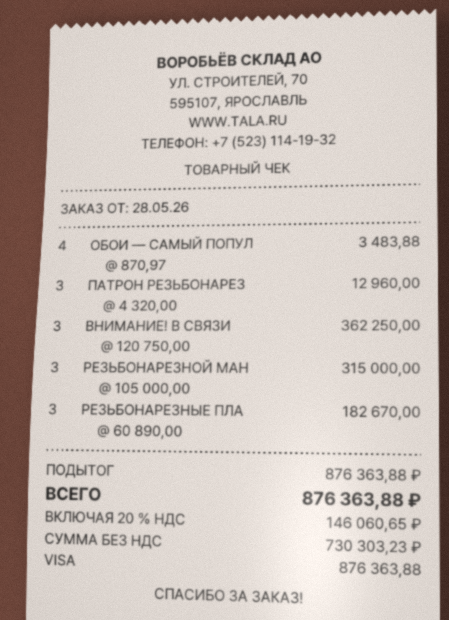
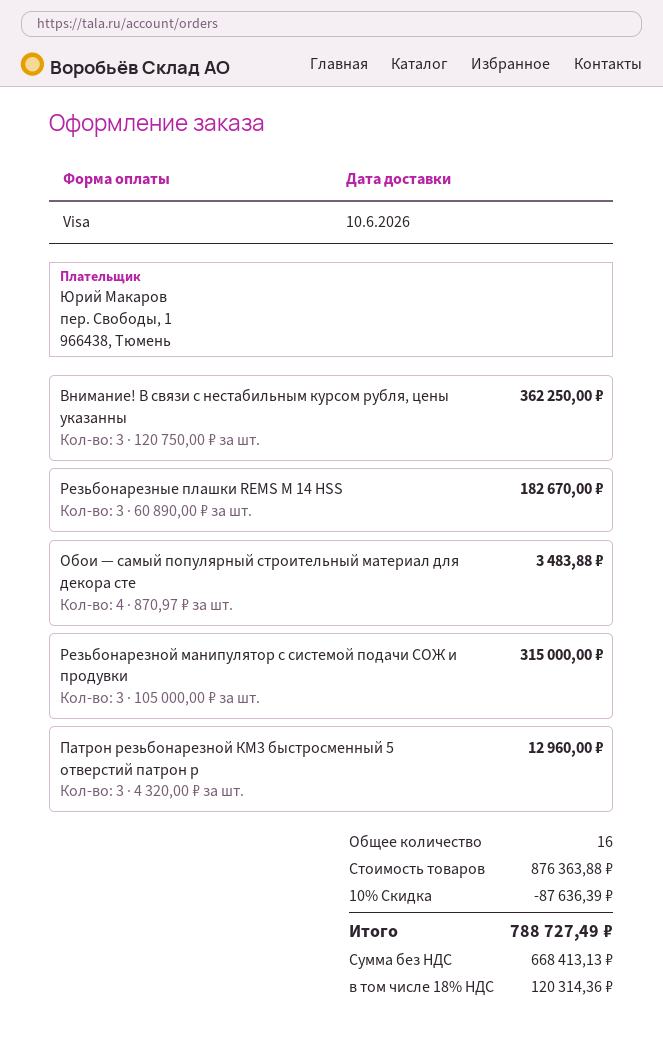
discount: none -> 10% = 87636.39
net: 730303.23 -> 668413.13
tax: 20% = 146060.65 -> 18% = 120314.36
total: 876363.88 -> 788727.49

